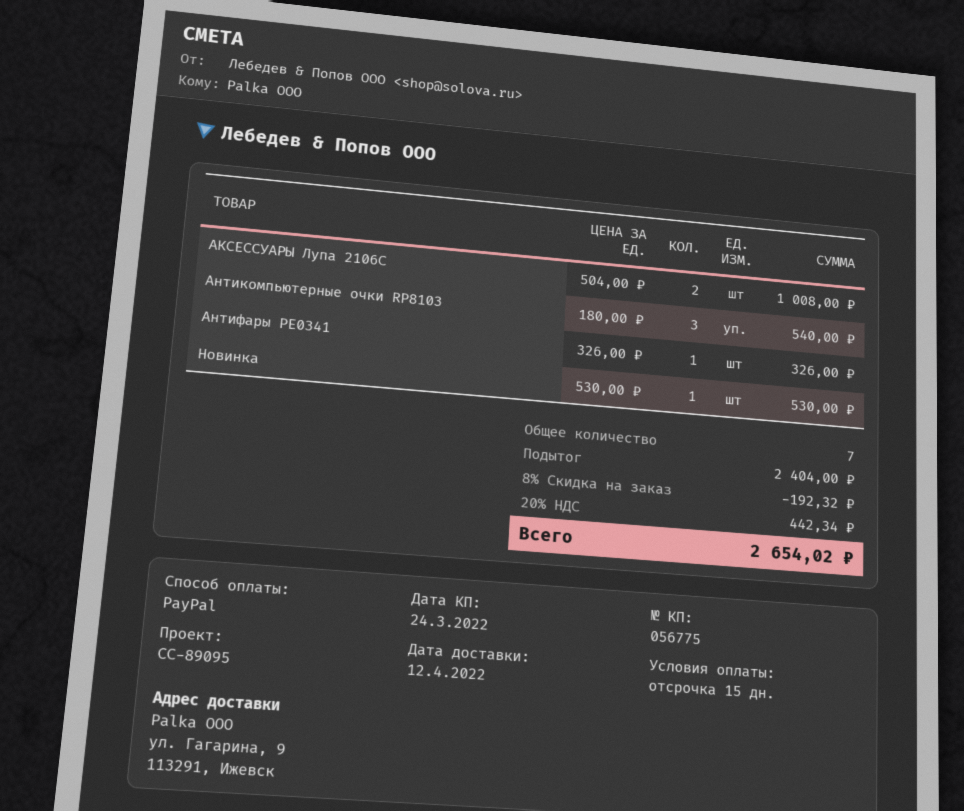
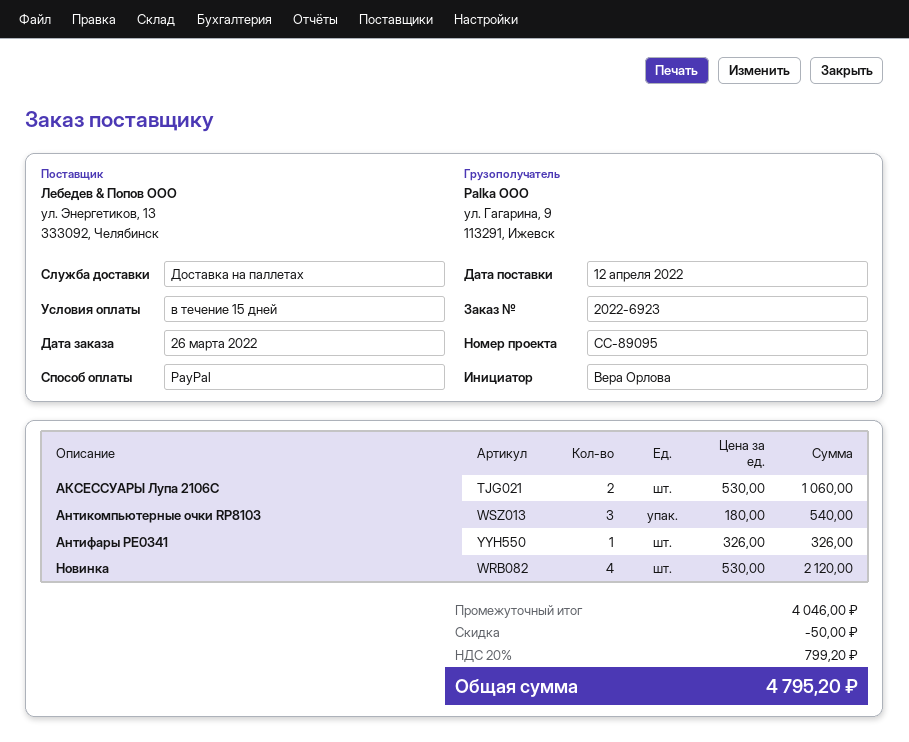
АКСЕССУАРЫ Лупа 2106C: 2 x 504.00 = 1008.00 -> 2 x 530.00 = 1060.00
Новинка: 1 x 530.00 = 530.00 -> 4 x 530.00 = 2120.00
subtotal: 2404.00 -> 4046.00
discount: 192.32 -> 50.00
tax: 20% = 442.34 -> 20% = 799.20
total: 2654.02 -> 4795.20

